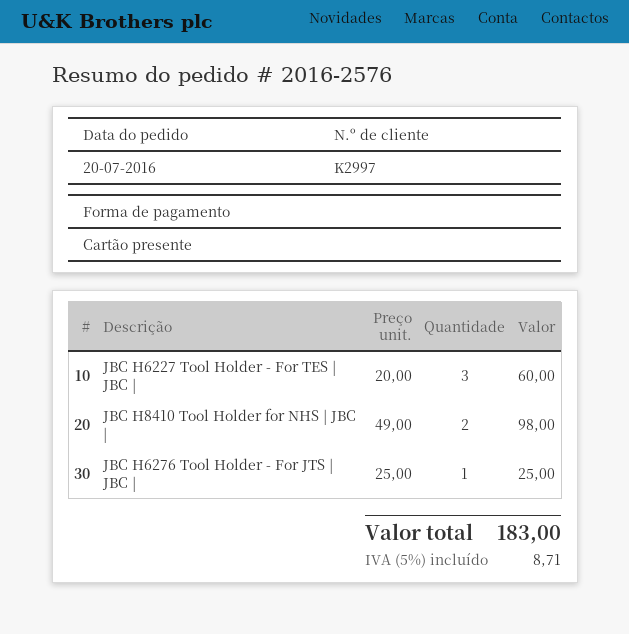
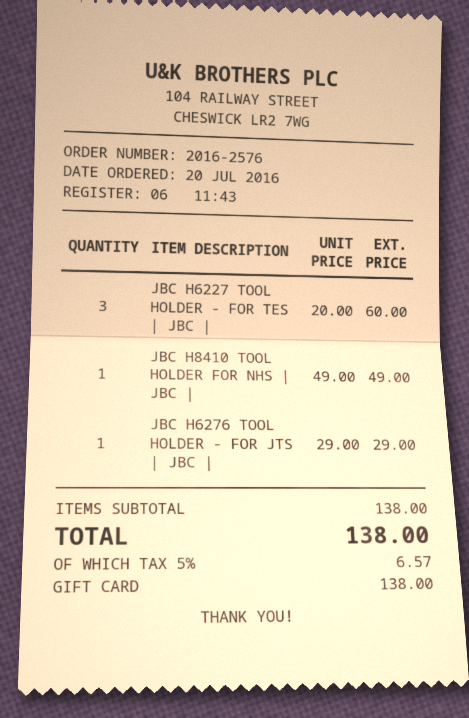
JBC H8410 Tool Holder for NHS | JBC |: 2 x 49.00 = 98.00 -> 1 x 49.00 = 49.00
JBC H6276 Tool Holder - For JTS | JBC |: 1 x 25.00 = 25.00 -> 1 x 29.00 = 29.00
tax: 5% = 8.71 -> 5% = 6.57
total: 183.00 -> 138.00

